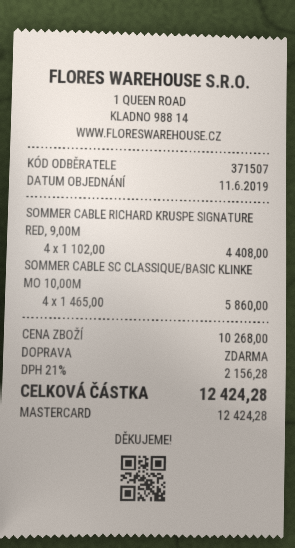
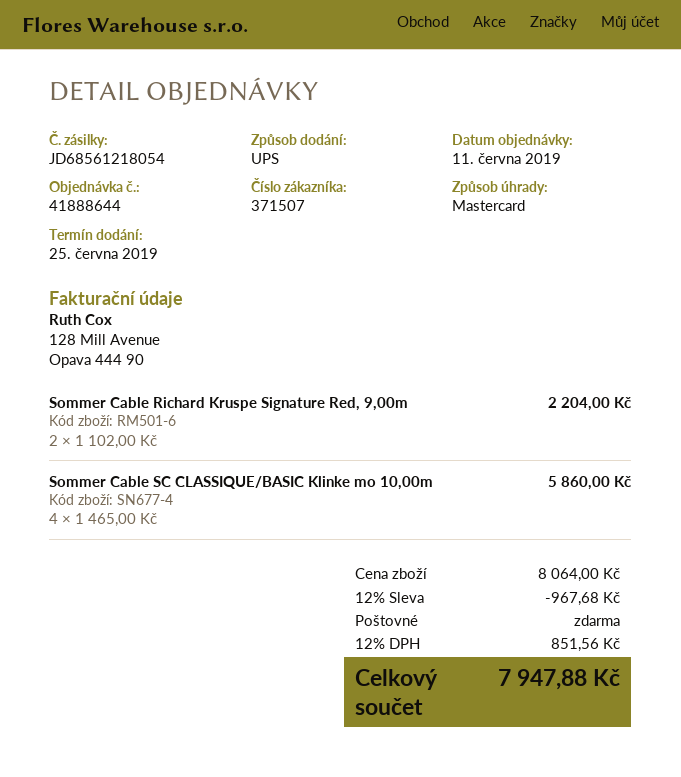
SOMMER CABLE RICHARD KRUSPE SIGNATURE RED, 9,00M: 4 x 1102.00 = 4408.00 -> 2 x 1102.00 = 2204.00
subtotal: 10268.00 -> 8064.00
discount: none -> 12% = 967.68
tax: 21% = 2156.28 -> 12% = 851.56
total: 12424.28 -> 7947.88

